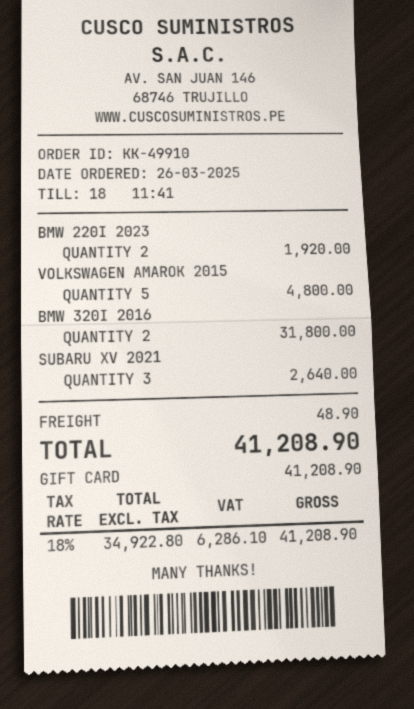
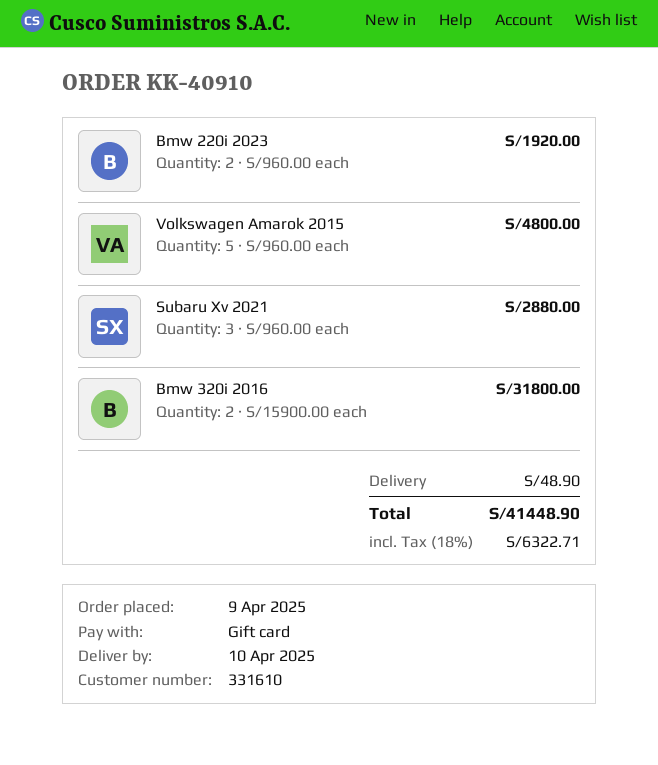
order number: KK-49910 -> KK-40910
order date: 2025-03-26 -> 2025-04-09
SUBARU XV 2021: 3 for 2640.00 -> 3 for 2880.00
tax: 18% = 6286.10 -> 18% = 6322.71
total: 41208.90 -> 41448.90

